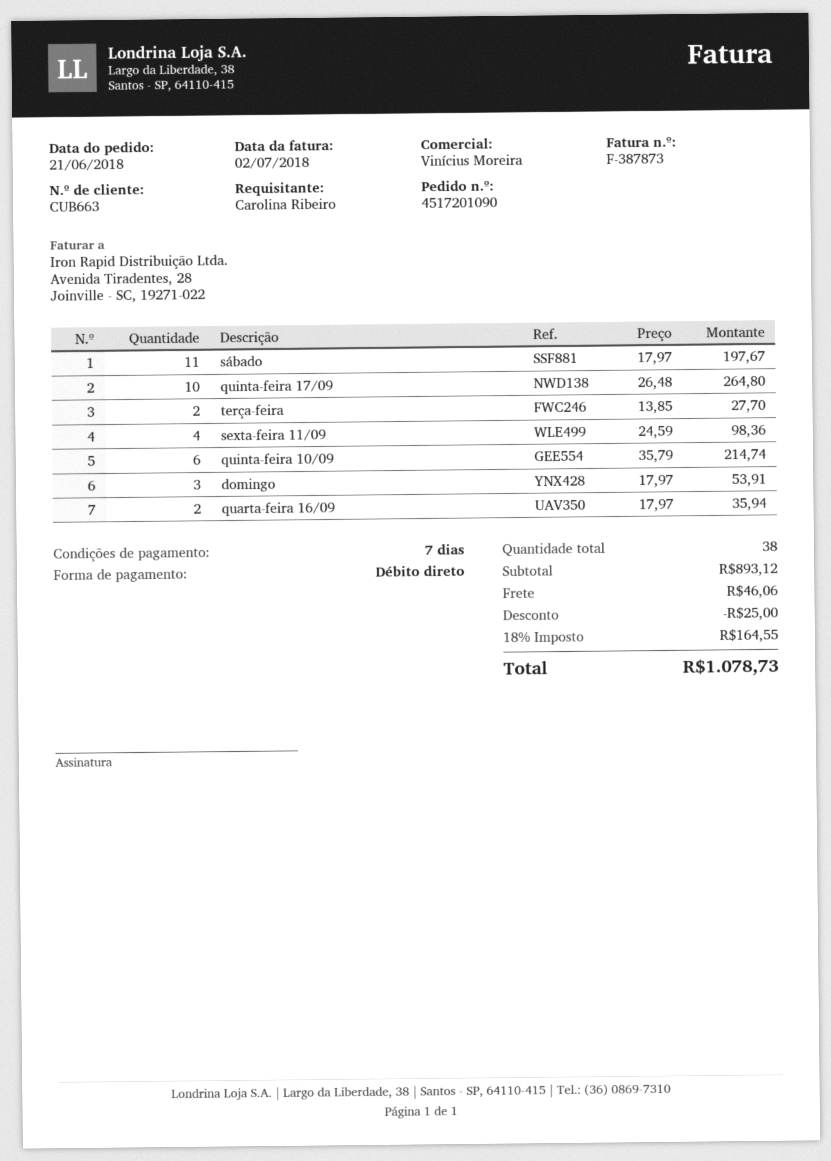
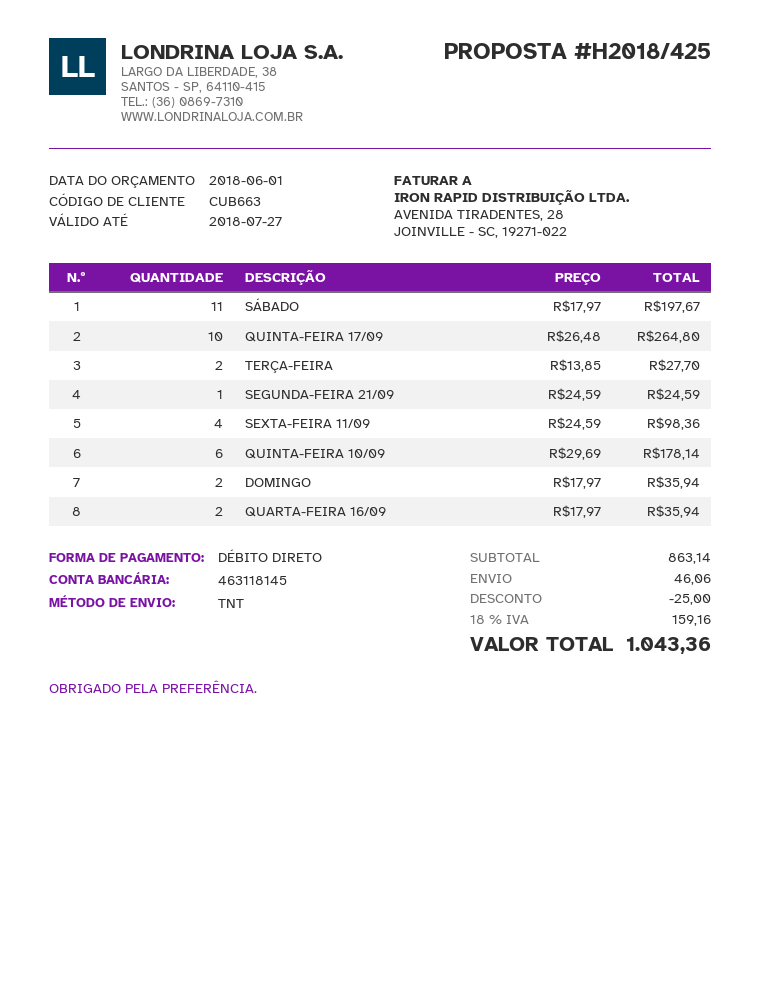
quinta-feira 10/09: 6 x 35.79 = 214.74 -> 6 x 29.69 = 178.14
domingo: 3 x 17.97 = 53.91 -> 2 x 17.97 = 35.94
SEGUNDA-FEIRA 21/09: none -> 1 x 24.59 = 24.59
subtotal: 893.12 -> 863.14
tax: 18% = 164.55 -> 18% = 159.16
total: 1078.73 -> 1043.36

